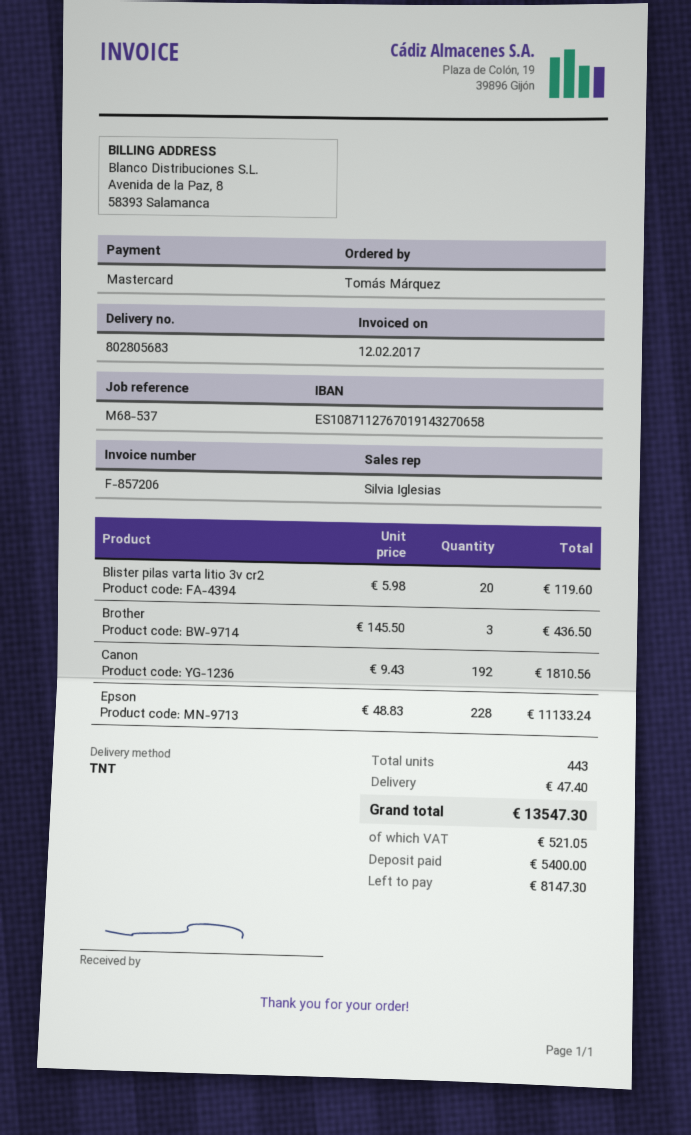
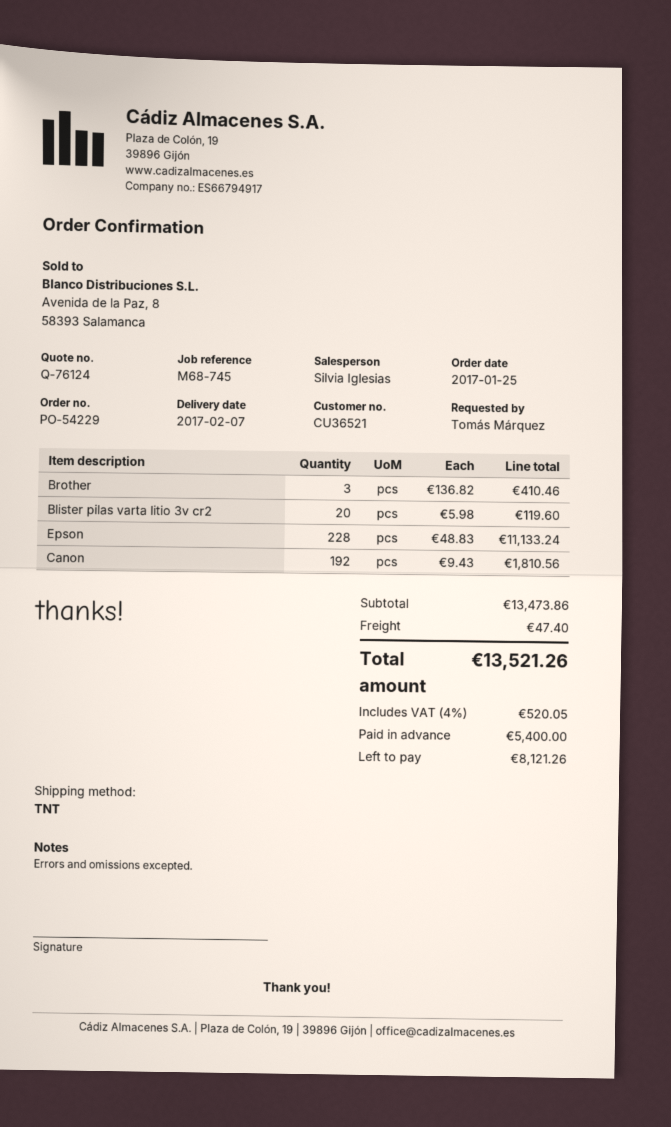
reference: M68-537 -> M68-745
Brother: 3 x 145.50 = 436.50 -> 3 x 136.82 = 410.46
tax: 521.05 -> 520.05
total: 13547.30 -> 13521.26
balance: 8147.30 -> 8121.26

